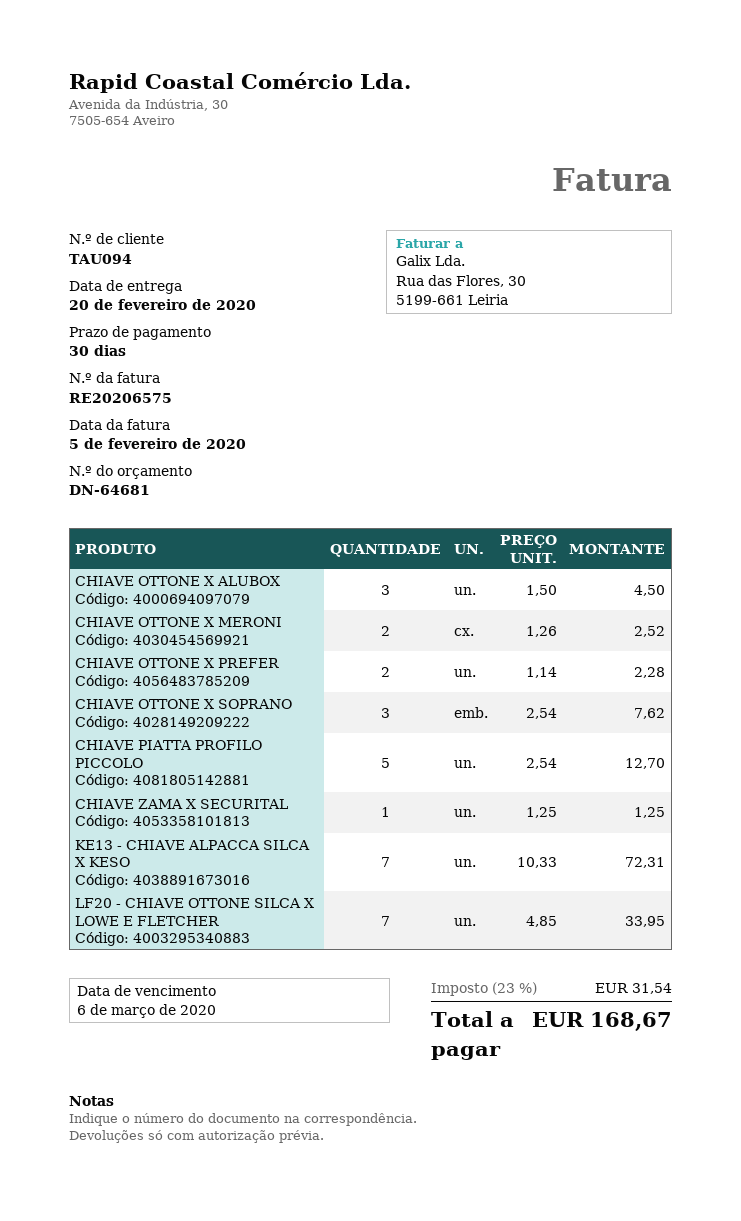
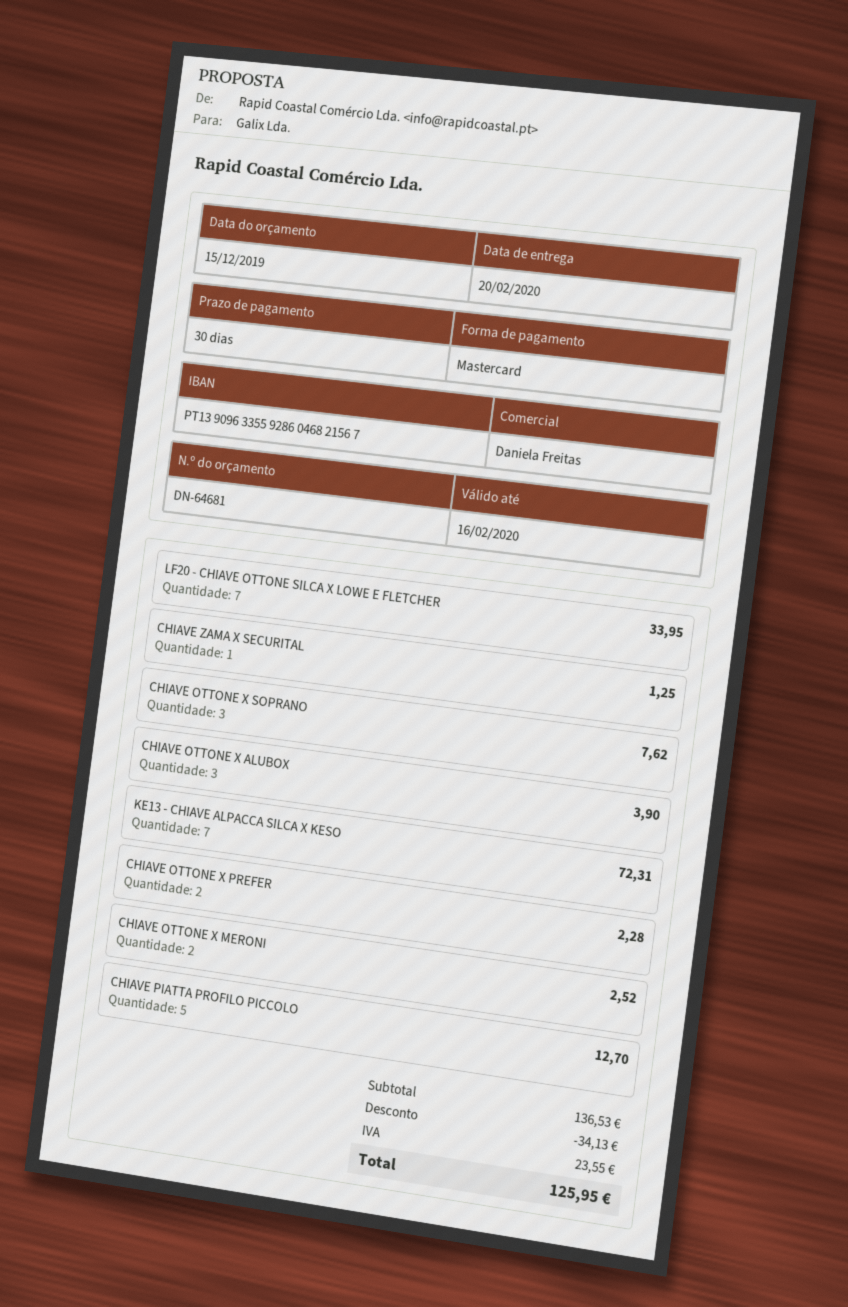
CHIAVE OTTONE X ALUBOX: 3 for 4.50 -> 3 for 3.90
discount: none -> 34.13
tax: 31.54 -> 23.55
total: 168.67 -> 125.95

